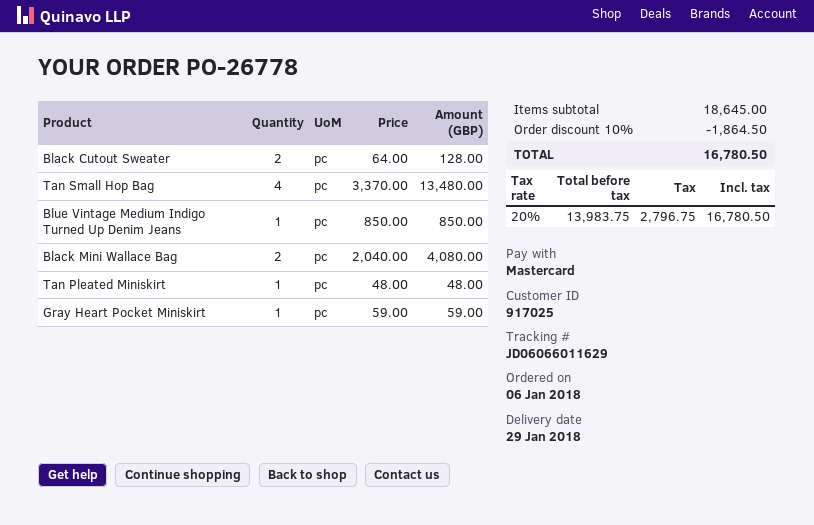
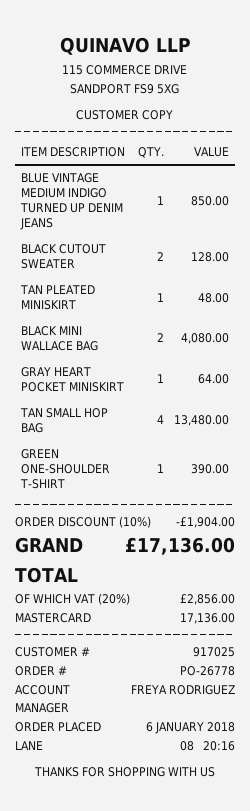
Gray Heart Pocket Miniskirt: 1 for 59.00 -> 1 for 64.00
GREEN ONE-SHOULDER T-SHIRT: none -> 1 for 390.00
discount: 10% = 1864.50 -> 10% = 1904.00
tax: 20% = 2796.75 -> 20% = 2856.00
total: 16780.50 -> 17136.00

